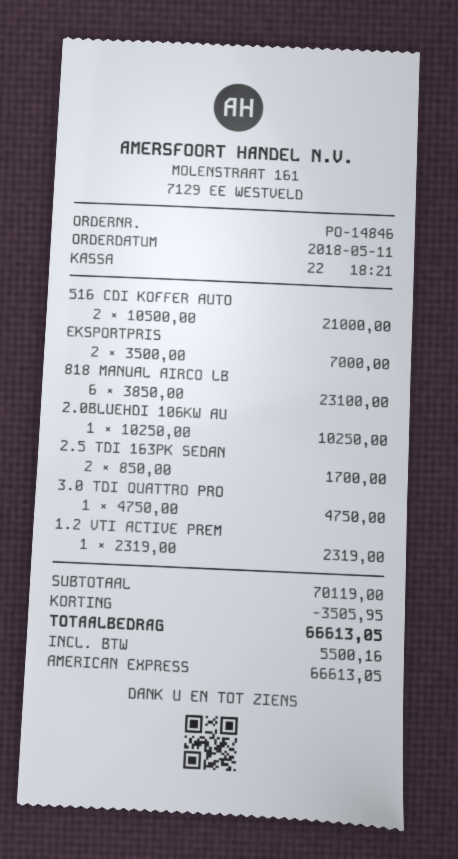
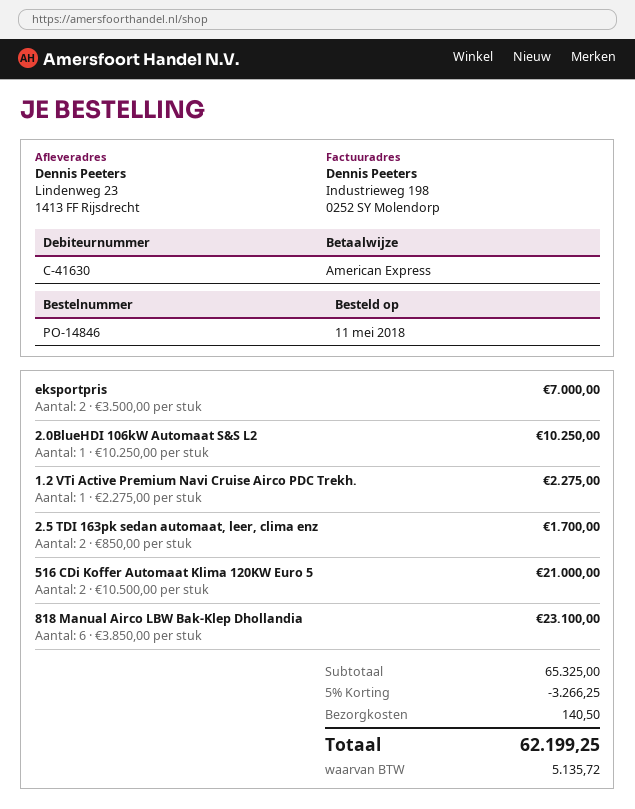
3.0 TDI QUATTRO PRO: 1 x 4750.00 = 4750.00 -> none
1.2 VTI ACTIVE PREM: 1 x 2319.00 = 2319.00 -> 1 x 2275.00 = 2275.00
subtotal: 70119.00 -> 65325.00
discount: 3505.95 -> 3266.25
shipping: none -> 140.50
tax: 5500.16 -> 5135.72
total: 66613.05 -> 62199.25

